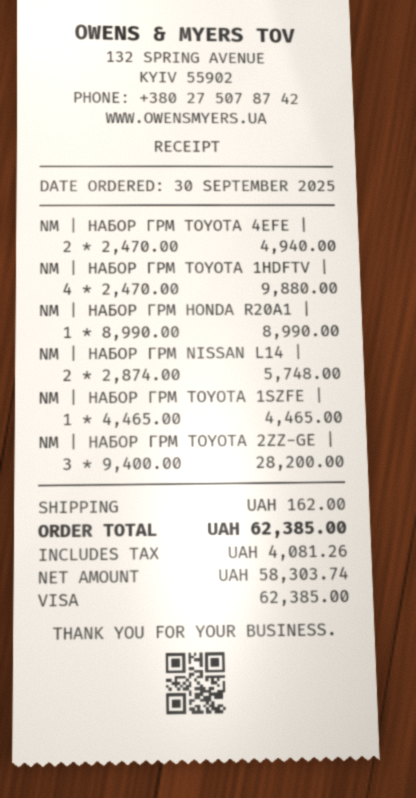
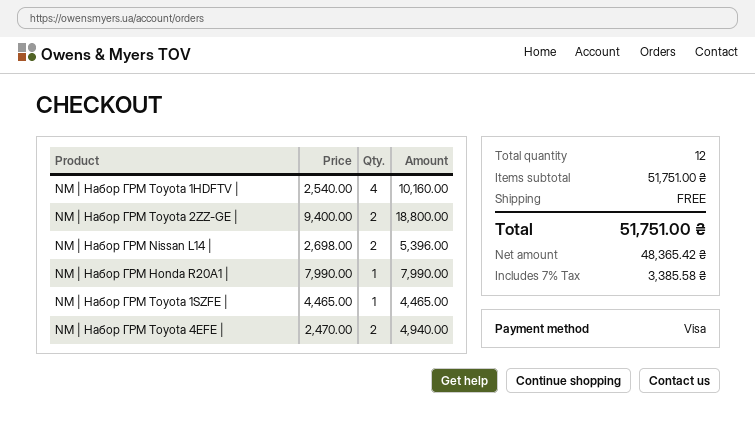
NM | НАБОР ГРМ TOYOTA 1HDFTV |: 4 x 2470.00 = 9880.00 -> 4 x 2540.00 = 10160.00
NM | НАБОР ГРМ HONDA R20A1 |: 1 x 8990.00 = 8990.00 -> 1 x 7990.00 = 7990.00
NM | НАБОР ГРМ NISSAN L14 |: 2 x 2874.00 = 5748.00 -> 2 x 2698.00 = 5396.00
NM | НАБОР ГРМ TOYOTA 2ZZ-GE |: 3 x 9400.00 = 28200.00 -> 2 x 9400.00 = 18800.00
shipping: 162.00 -> 0.00
net: 58303.74 -> 48365.42
tax: 4081.26 -> 3385.58
total: 62385.00 -> 51751.00

